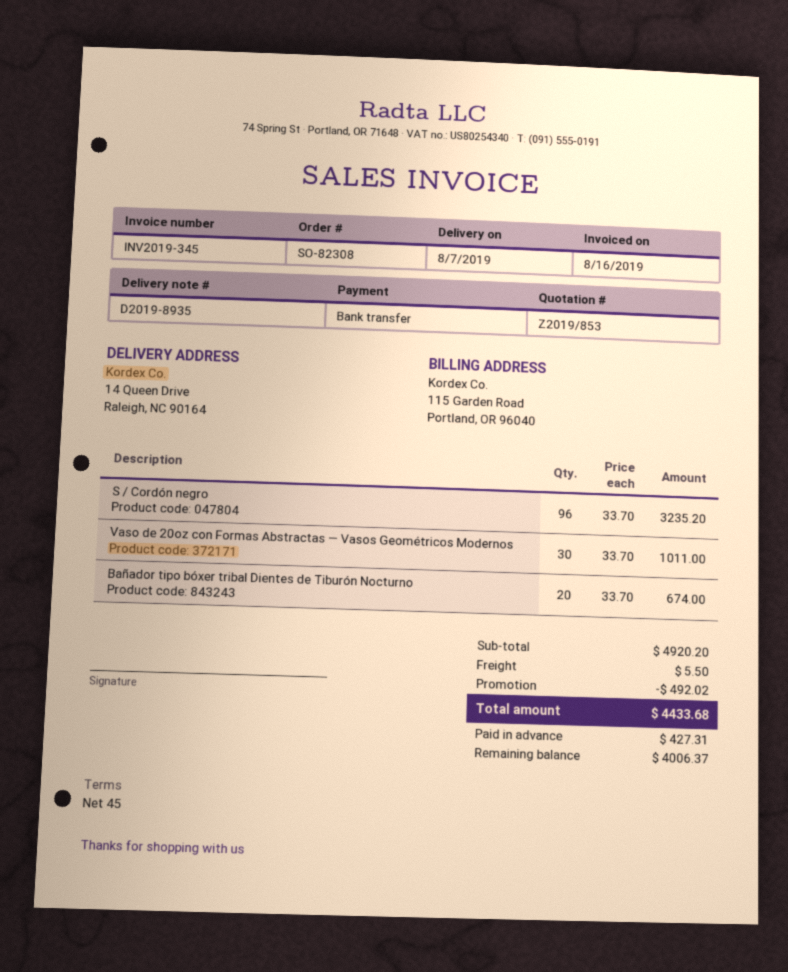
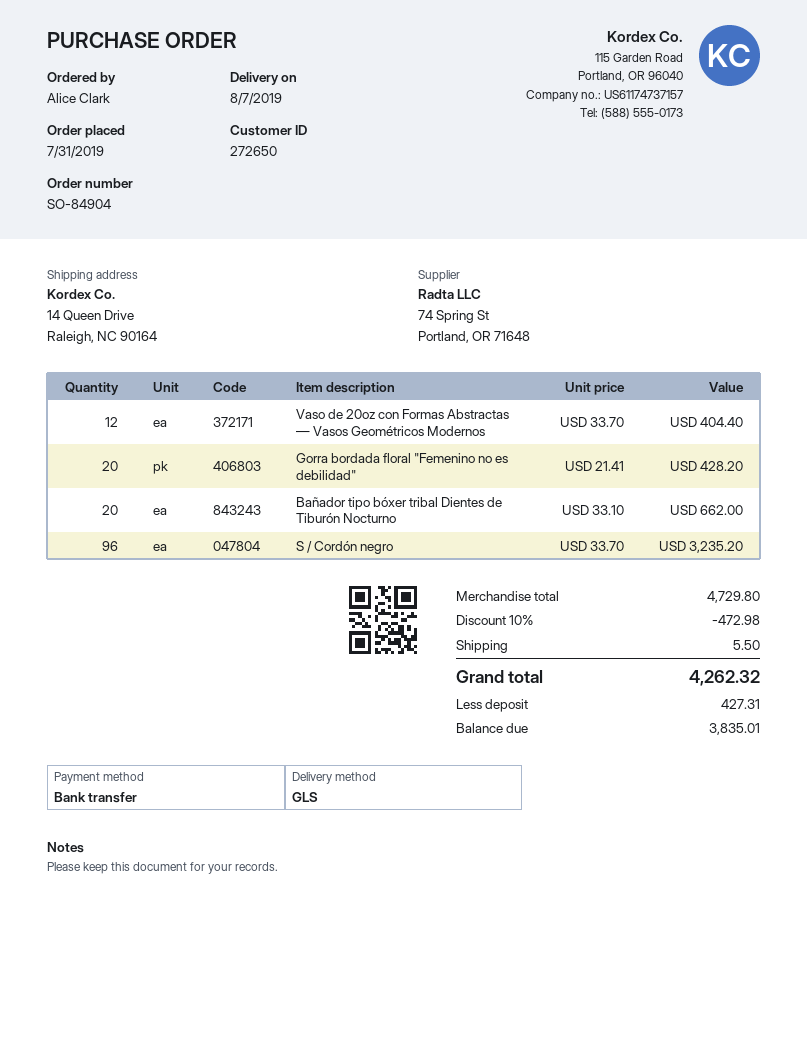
order number: SO-82308 -> SO-84904
Vaso de 20oz con Formas Abstractas — Vasos Geométricos Modernos: 30 x 33.70 = 1011.00 -> 12 x 33.70 = 404.40
Bañador tipo bóxer tribal Dientes de Tiburón Nocturno: 20 x 33.70 = 674.00 -> 20 x 33.10 = 662.00
Gorra bordada floral "Femenino no es debilidad": none -> 20 x 21.41 = 428.20
subtotal: 4920.20 -> 4729.80
discount: 492.02 -> 472.98
total: 4433.68 -> 4262.32
balance: 4006.37 -> 3835.01

